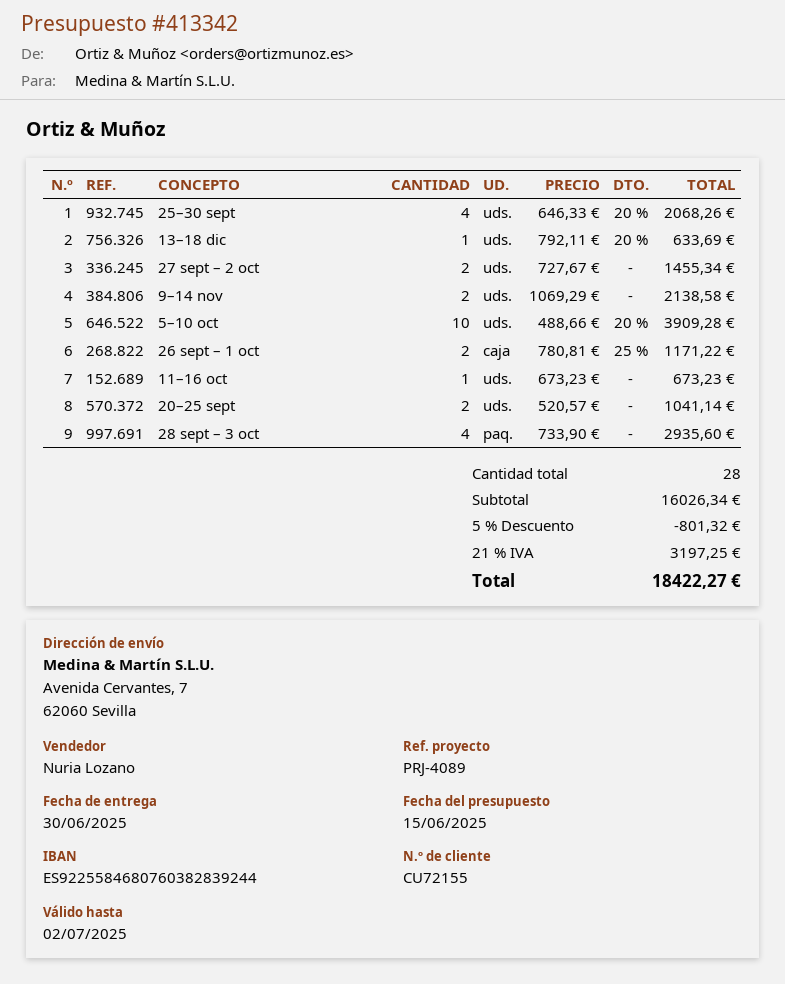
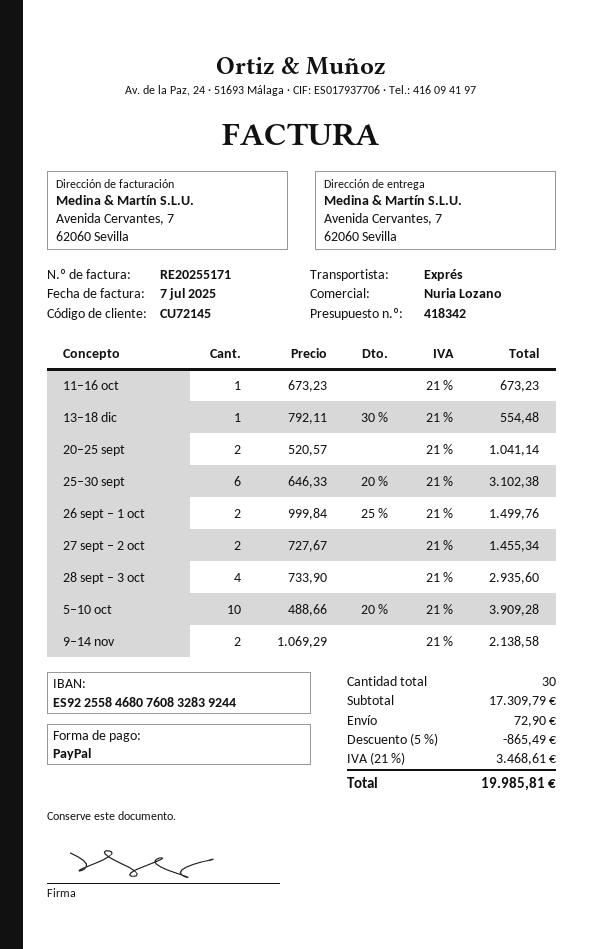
quote number: 413342 -> 418342
customer number: CU72155 -> CU72145
bank account: ES9225584680760382839244 -> ES9225584680760832839244
25–30 sept: 4 x 646.33 - 20% = 2068.26 -> 6 x 646.33 - 20% = 3102.38
13–18 dic: 1 x 792.11 - 20% = 633.69 -> 1 x 792.11 - 30% = 554.48
26 sept – 1 oct: 2 x 780.81 - 25% = 1171.22 -> 2 x 999.84 - 25% = 1499.76
total quantity: 28 -> 30
subtotal: 16026.34 -> 17309.79
discount: 5% = 801.32 -> 5% = 865.49
shipping: none -> 72.90
tax: 21% = 3197.25 -> 21% = 3468.61
total: 18422.27 -> 19985.81

